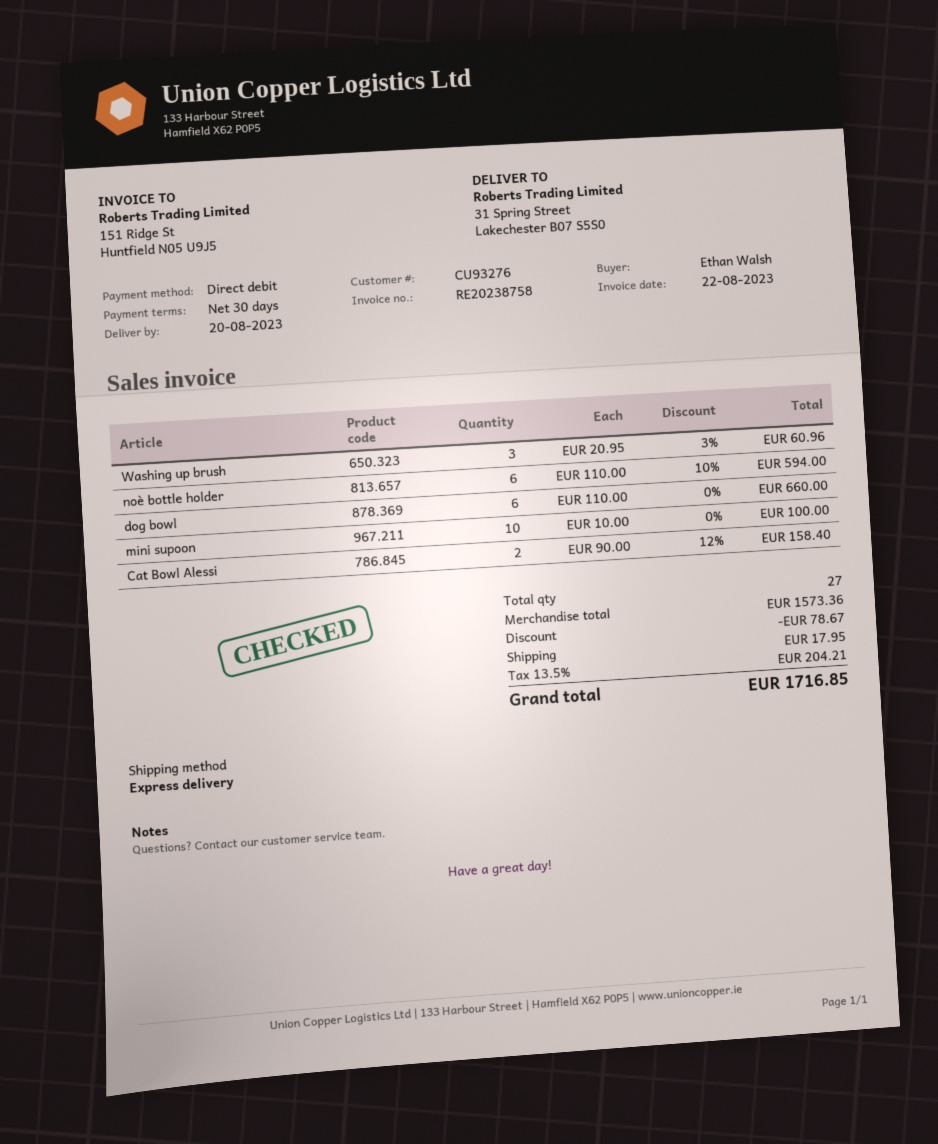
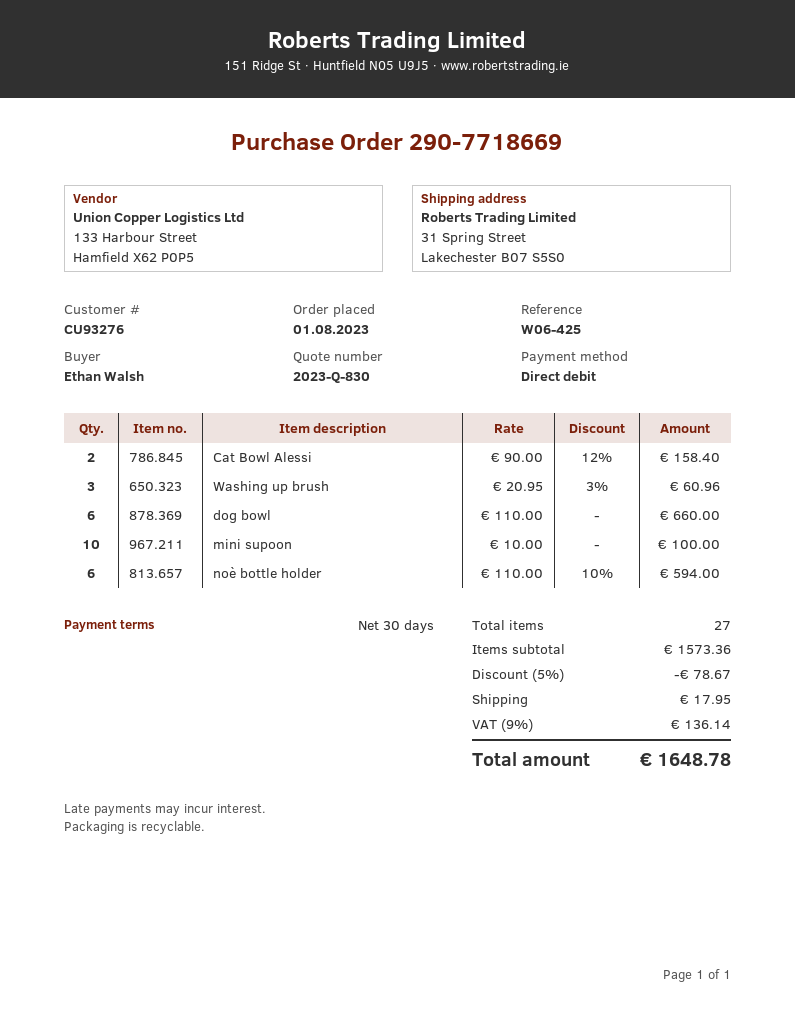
tax: 13.5% = 204.21 -> 9% = 136.14
total: 1716.85 -> 1648.78

